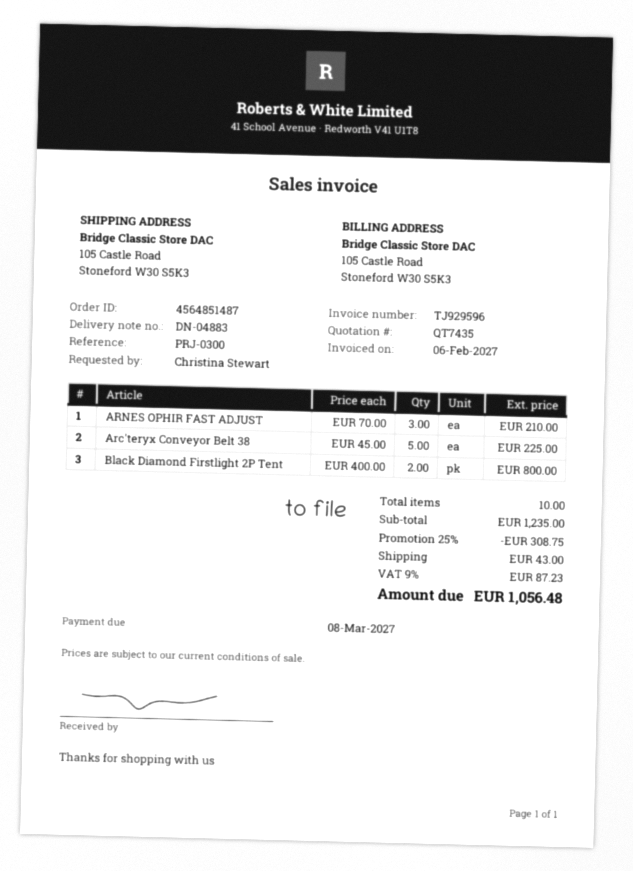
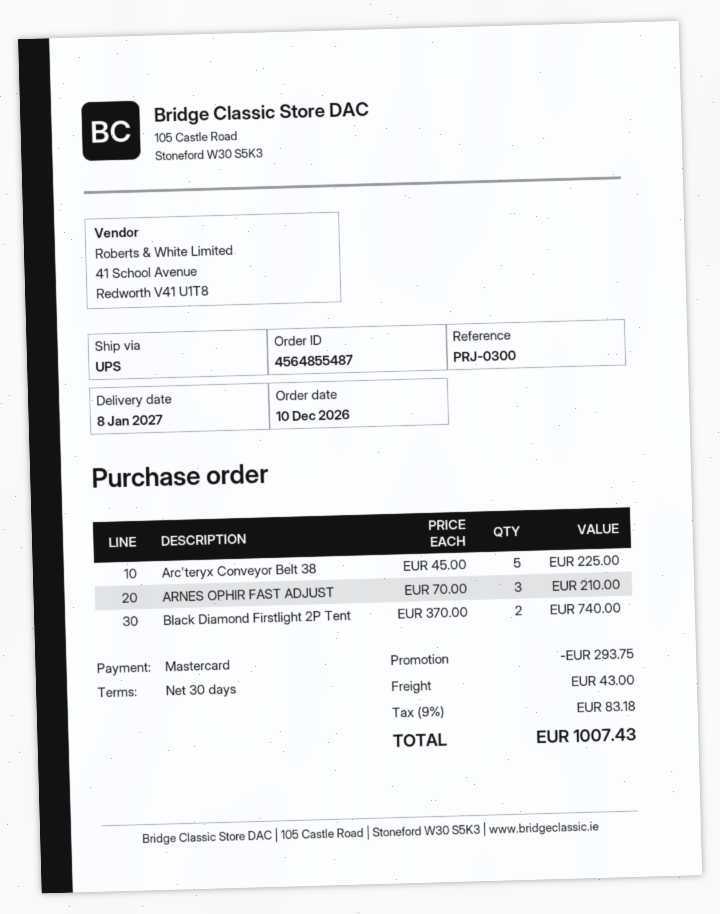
order number: 4564851487 -> 4564855487
Black Diamond Firstlight 2P Tent: 2 x 400.00 = 800.00 -> 2 x 370.00 = 740.00
discount: 308.75 -> 293.75
tax: 9% = 87.23 -> 9% = 83.18
total: 1056.48 -> 1007.43

